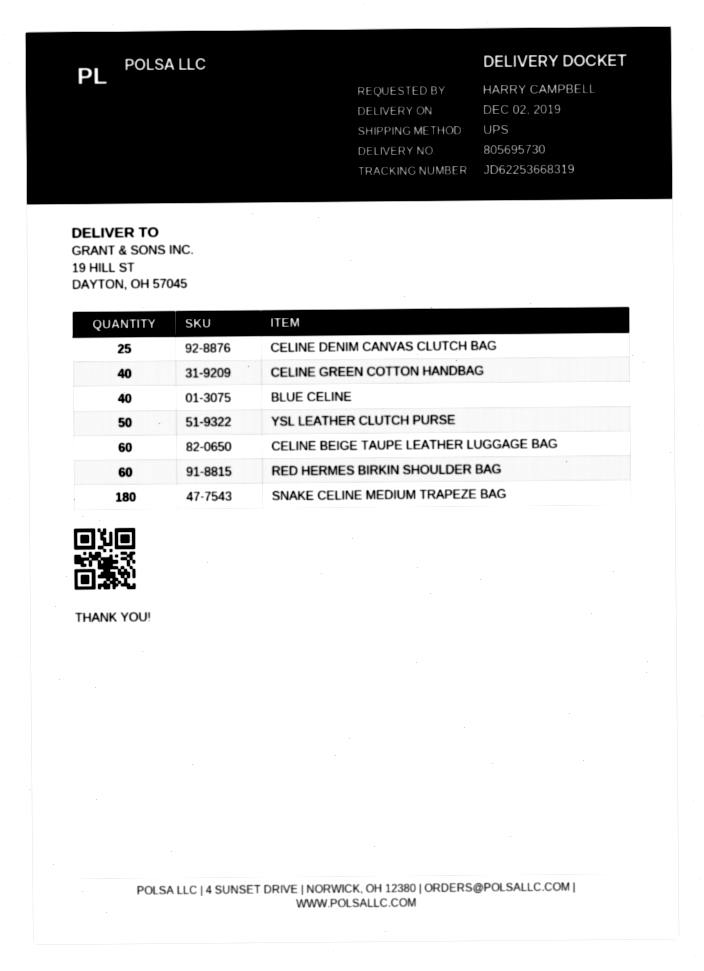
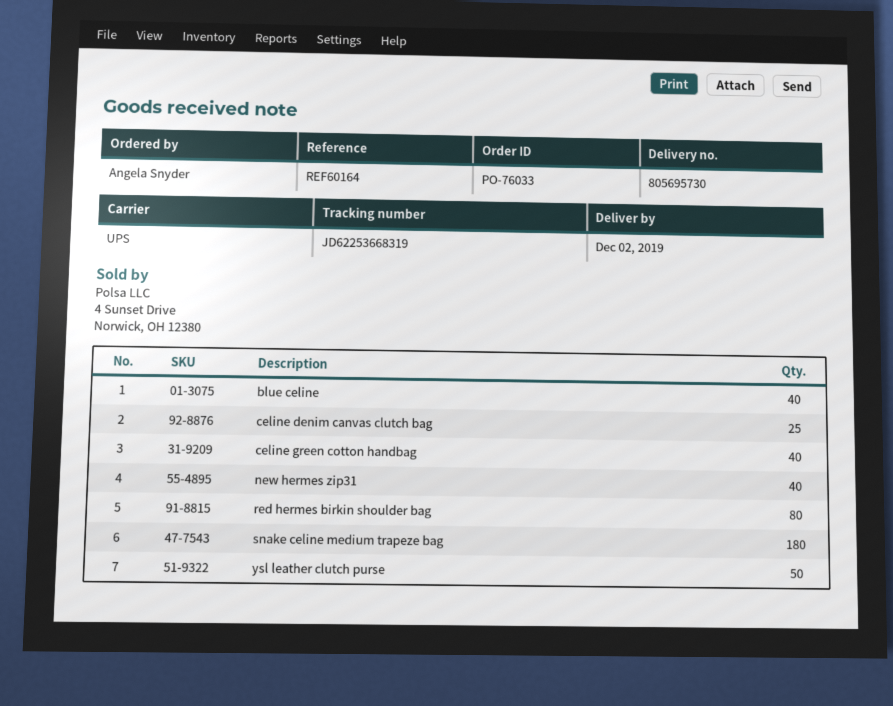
ordered by: HARRY CAMPBELL -> Angela Snyder
CELINE BEIGE TAUPE LEATHER LUGGAGE BAG: 60 -> none
RED HERMES BIRKIN SHOULDER BAG: 60 -> 80
new hermes zip31: none -> 40

